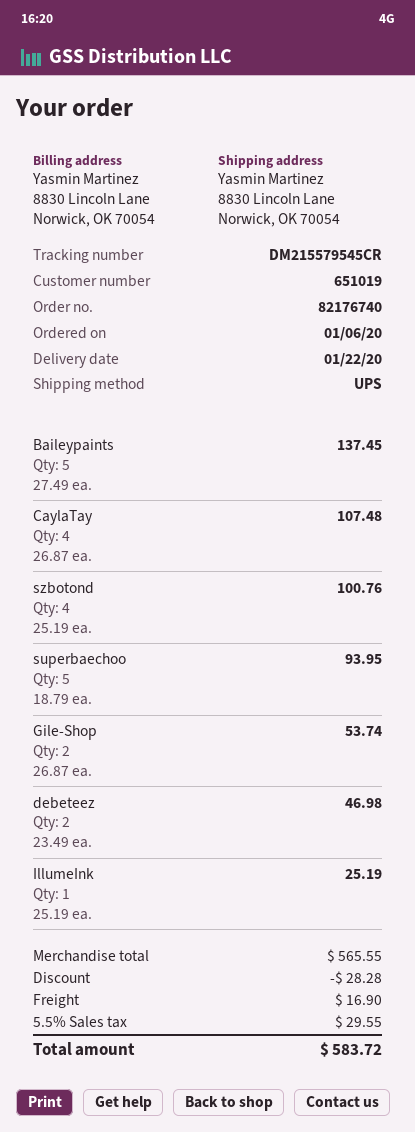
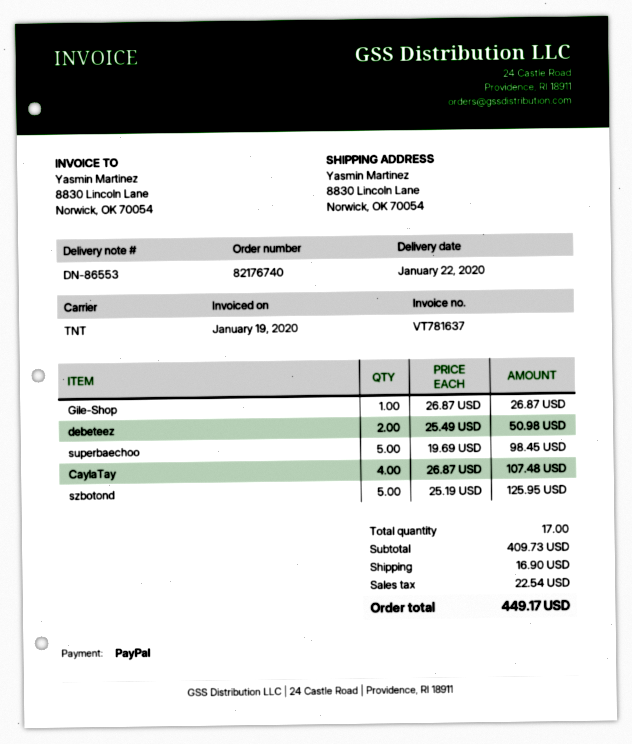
shipping method: UPS -> TNT
Baileypaints: 5 x 27.49 = 137.45 -> none
szbotond: 4 x 25.19 = 100.76 -> 5 x 25.19 = 125.95
superbaechoo: 5 x 18.79 = 93.95 -> 5 x 19.69 = 98.45
Gile-Shop: 2 x 26.87 = 53.74 -> 1 x 26.87 = 26.87
debeteez: 2 x 23.49 = 46.98 -> 2 x 25.49 = 50.98
IllumeInk: 1 x 25.19 = 25.19 -> none
subtotal: 565.55 -> 409.73
discount: 28.28 -> none
tax: 29.55 -> 22.54
total: 583.72 -> 449.17

